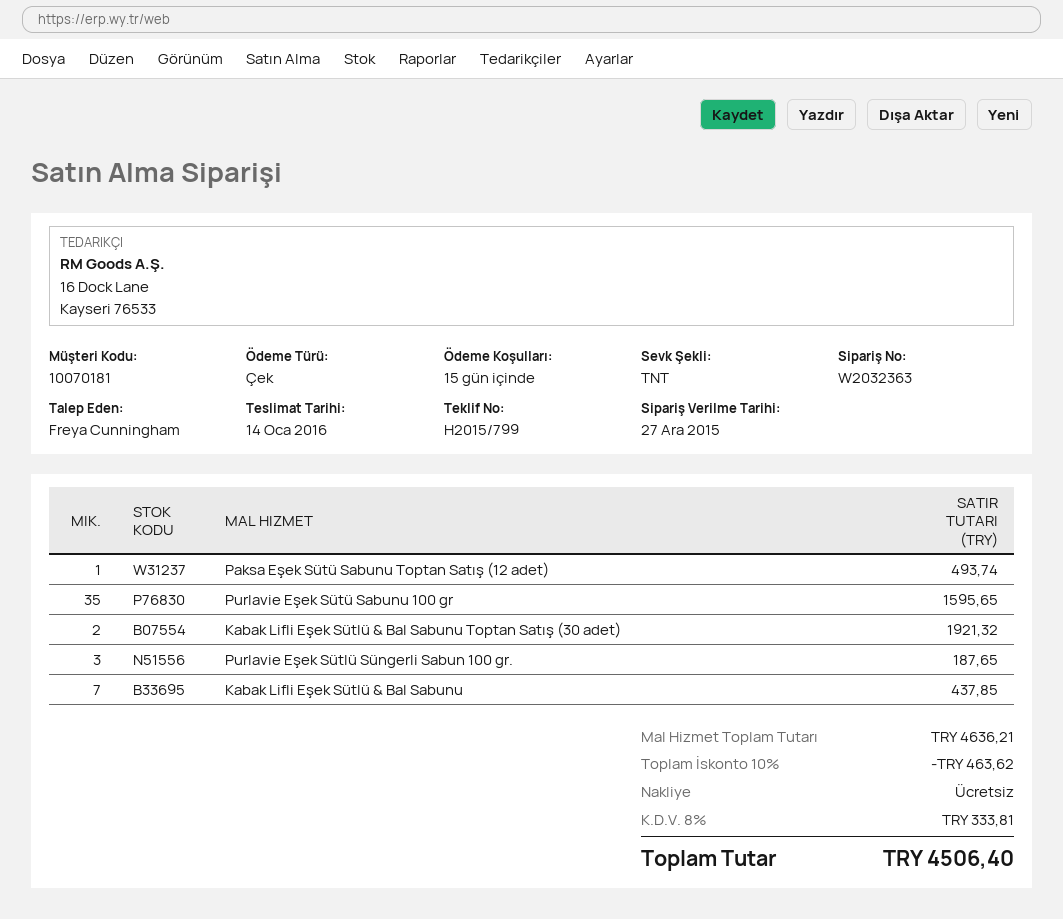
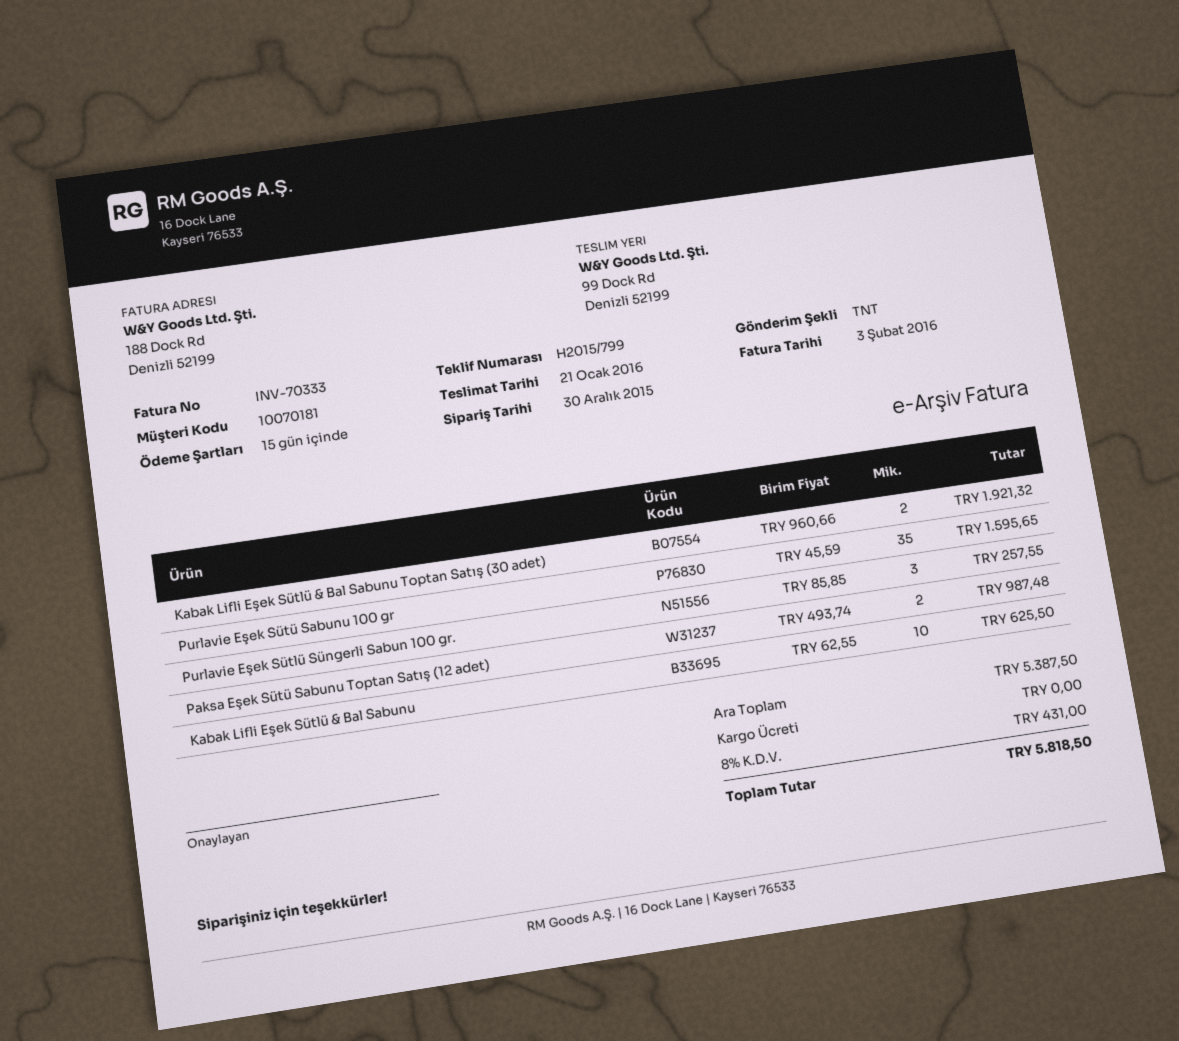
order date: 2015-12-27 -> 2015-12-30
delivery date: 2016-01-14 -> 2016-01-21
Paksa Eşek Sütü Sabunu Toptan Satış (12 adet): 1 for 493.74 -> 2 for 987.48
Purlavie Eşek Sütlü Süngerli Sabun 100 gr.: 3 for 187.65 -> 3 for 257.55
Kabak Lifli Eşek Sütlü & Bal Sabunu: 7 for 437.85 -> 10 for 625.50
subtotal: 4636.21 -> 5387.50
discount: 10% = 463.62 -> none
tax: 8% = 333.81 -> 8% = 431.00
total: 4506.40 -> 5818.50

